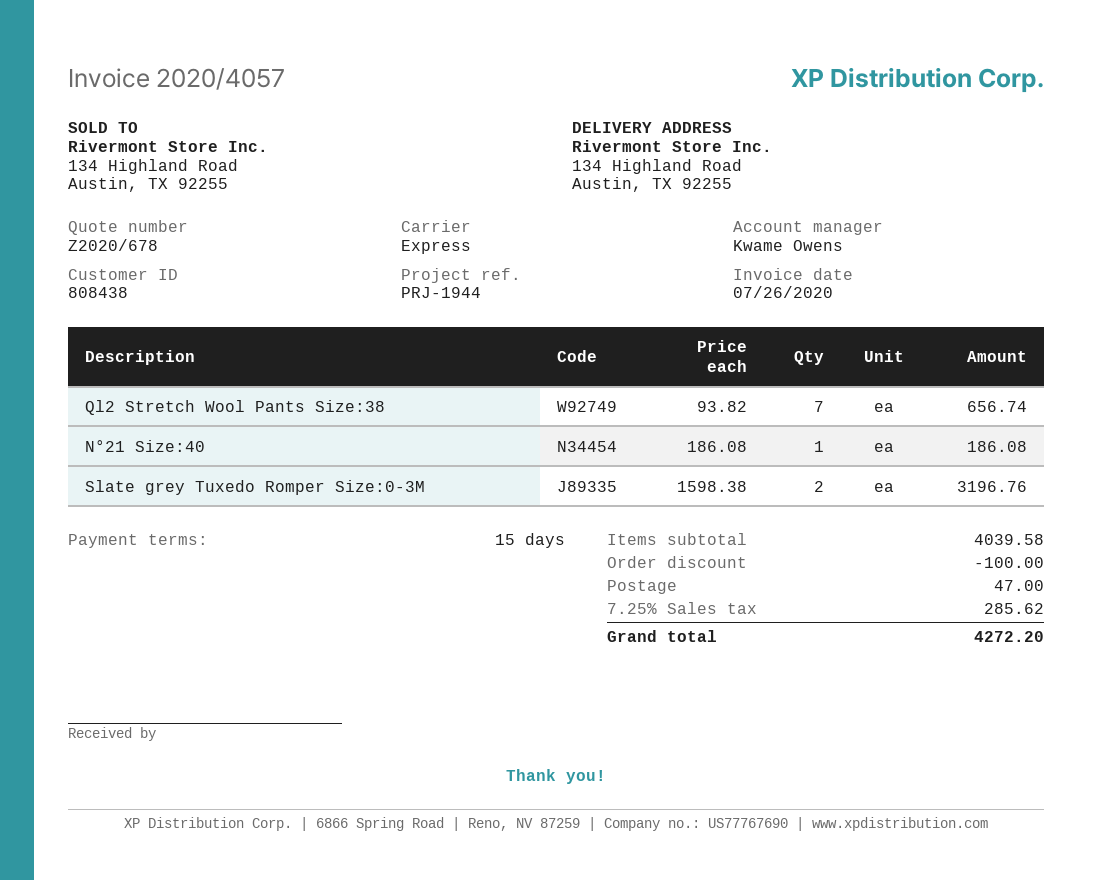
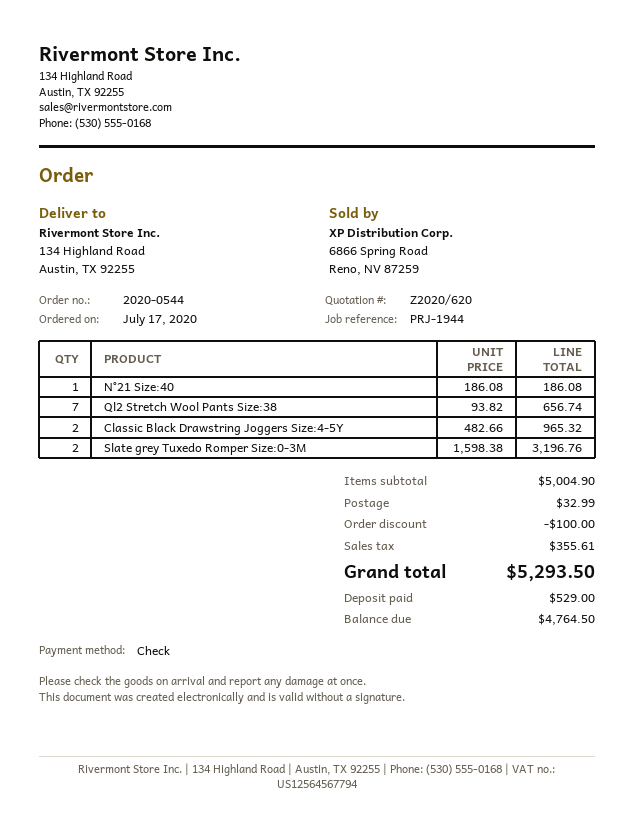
quote number: Z2020/678 -> Z2020/620
Classic Black Drawstring Joggers Size:4-5Y: none -> 2 x 482.66 = 965.32
subtotal: 4039.58 -> 5004.90
shipping: 47.00 -> 32.99
tax: 285.62 -> 355.61
total: 4272.20 -> 5293.50

